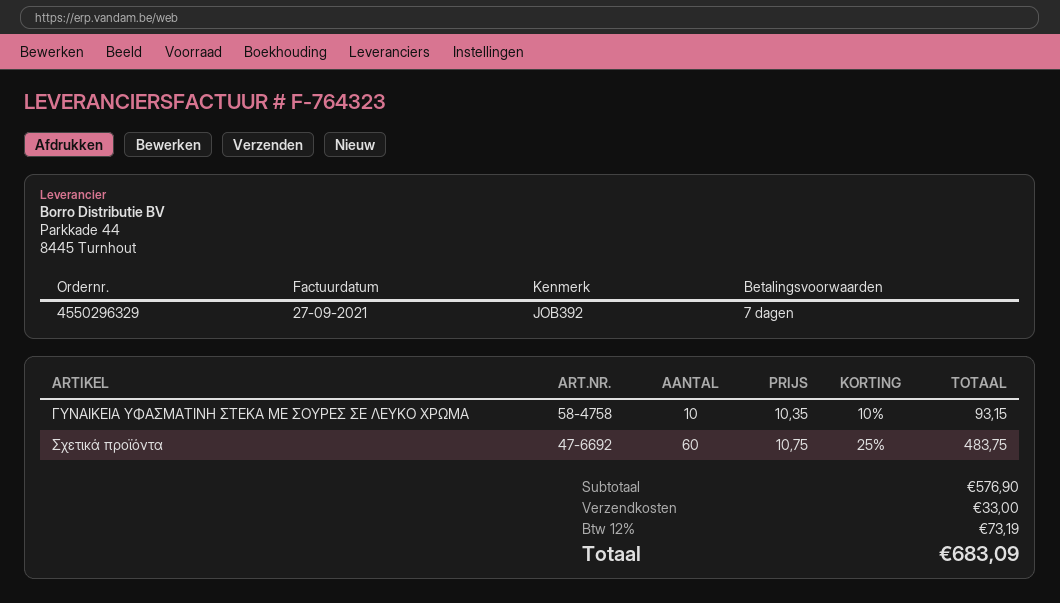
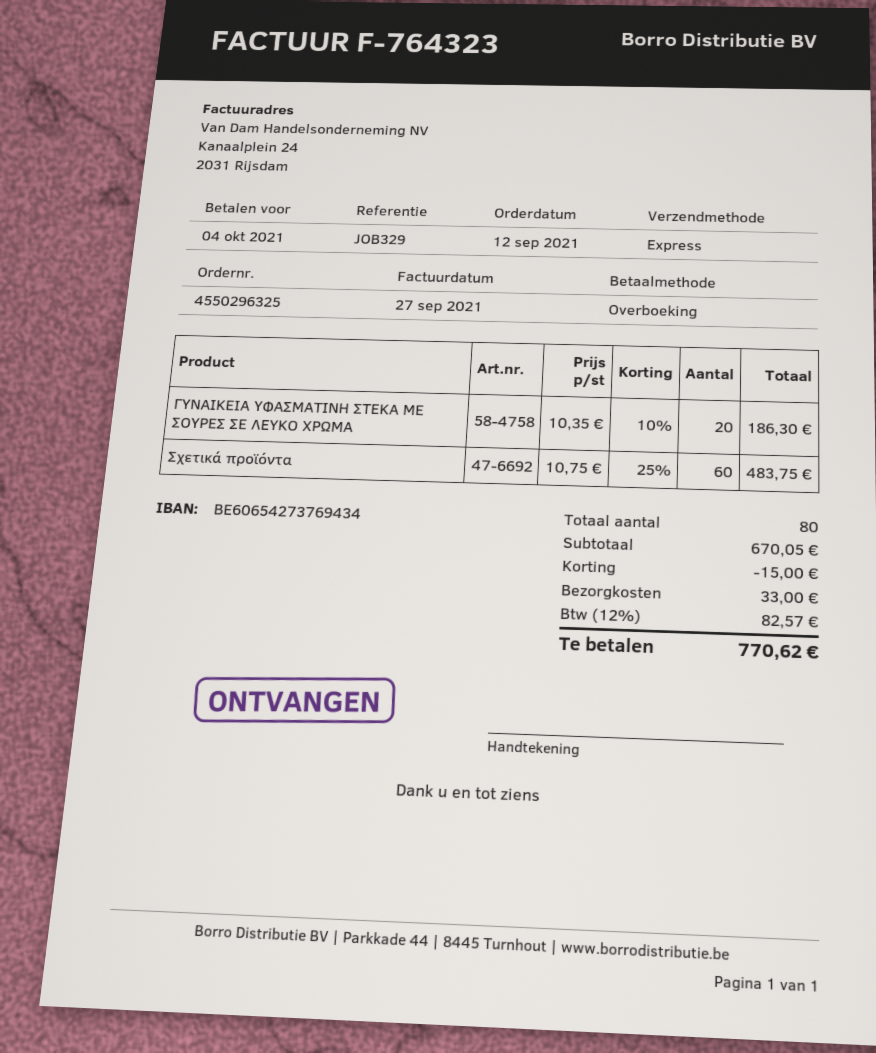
order number: 4550296329 -> 4550296325
reference: JOB392 -> JOB329
ΓΥΝΑΙΚΕΙΑ ΥΦΑΣΜΑΤΙΝΗ ΣΤΕΚΑ ΜΕ ΣΟΥΡΕΣ ΣΕ ΛΕΥΚΟ ΧΡΩΜΑ: 10 x 10.35 - 10% = 93.15 -> 20 x 10.35 - 10% = 186.30
subtotal: 576.90 -> 670.05
discount: none -> 15.00
tax: 12% = 73.19 -> 12% = 82.57
total: 683.09 -> 770.62

